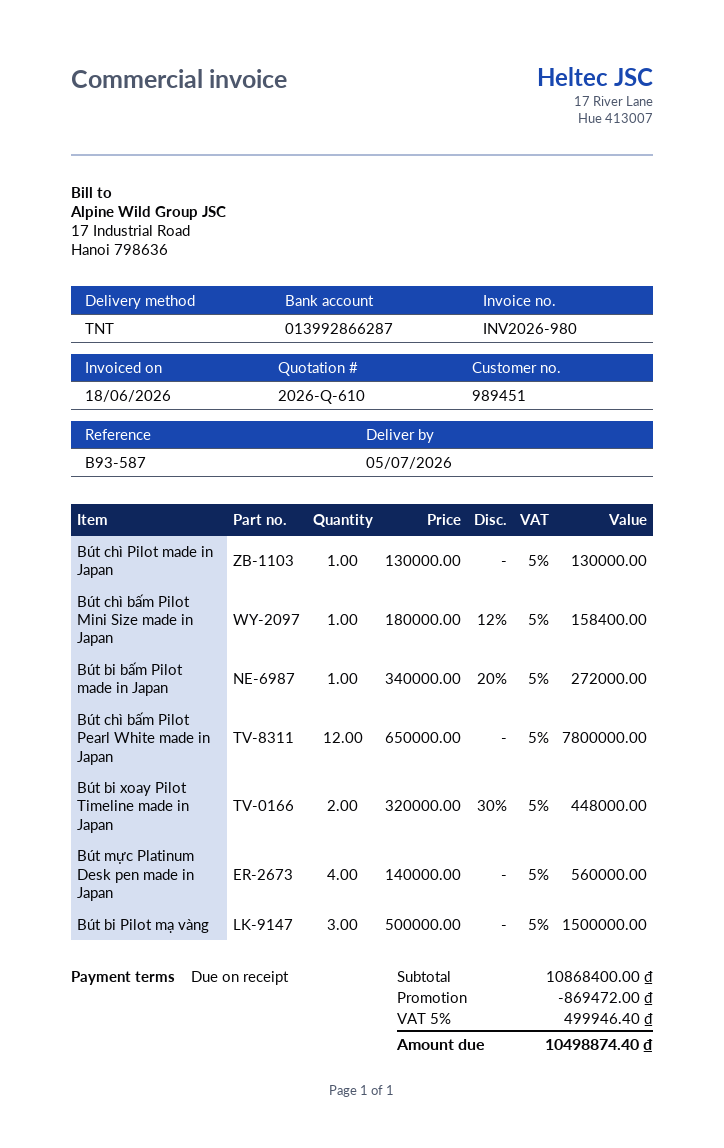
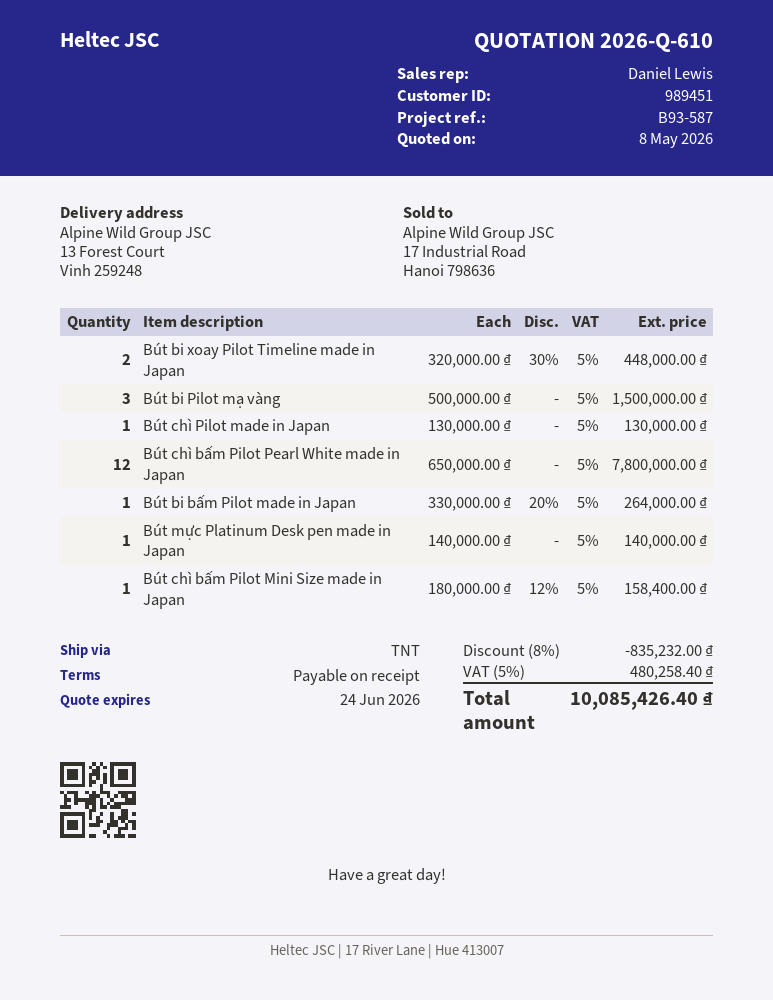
Bút bi bấm Pilot made in Japan: 1 x 340000.00 - 20% = 272000.00 -> 1 x 330000.00 - 20% = 264000.00
Bút mực Platinum Desk pen made in Japan: 4 x 140000.00 = 560000.00 -> 1 x 140000.00 = 140000.00
discount: 869472.00 -> 835232.00
tax: 5% = 499946.40 -> 5% = 480258.40
total: 10498874.40 -> 10085426.40

